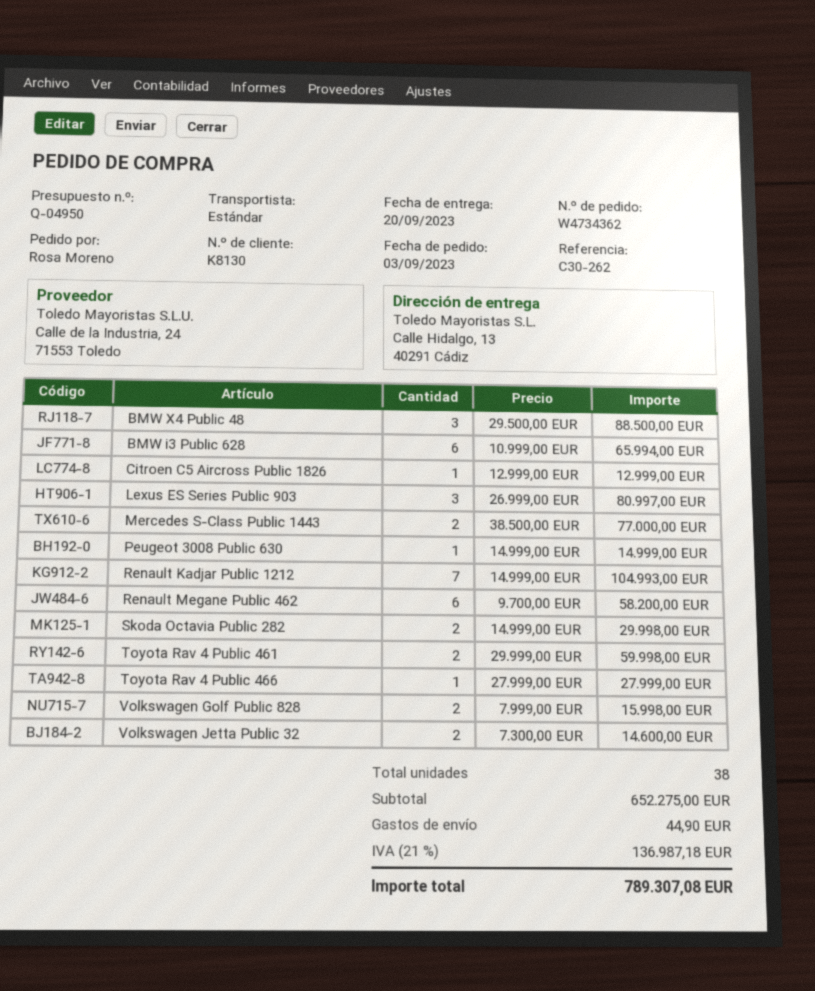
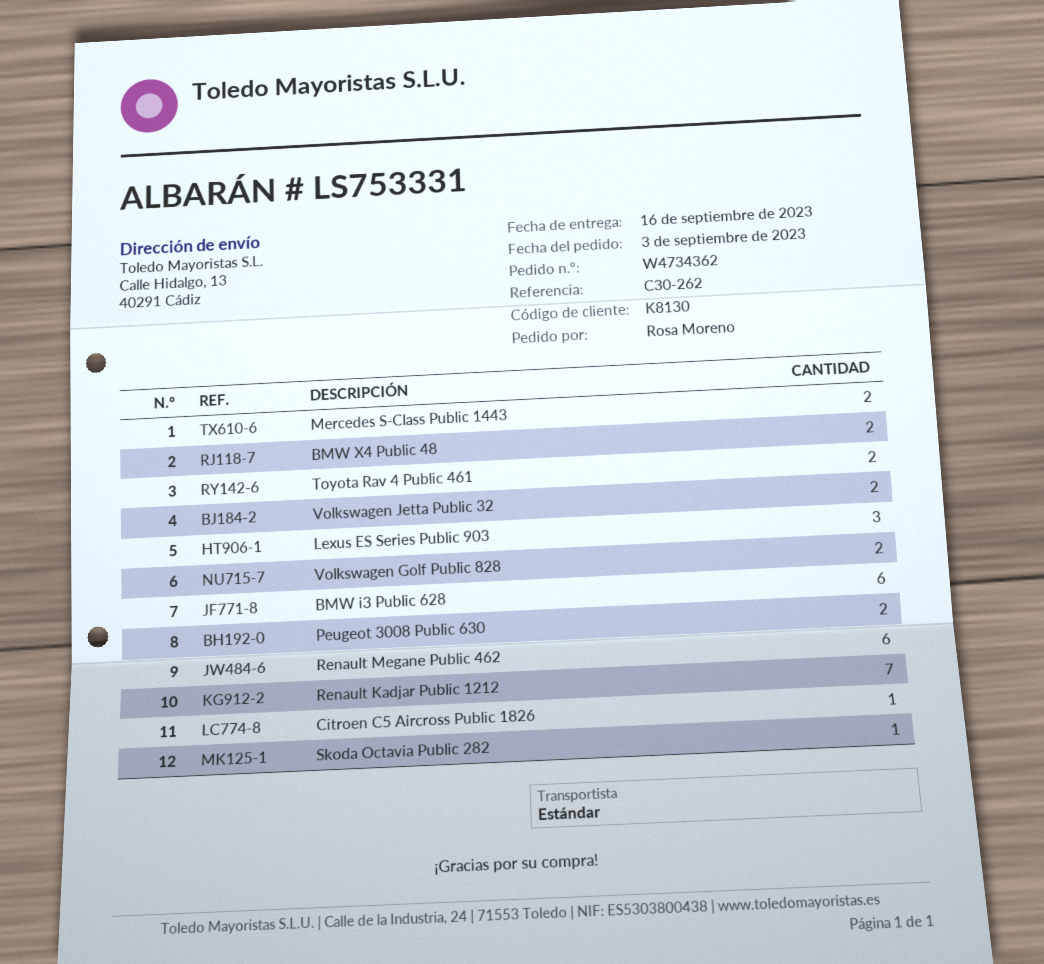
delivery date: 2023-09-20 -> 2023-09-16
BMW X4 Public 48: 3 -> 2
Peugeot 3008 Public 630: 1 -> 2
Skoda Octavia Public 282: 2 -> 1
Toyota Rav 4 Public 466: 1 -> none

